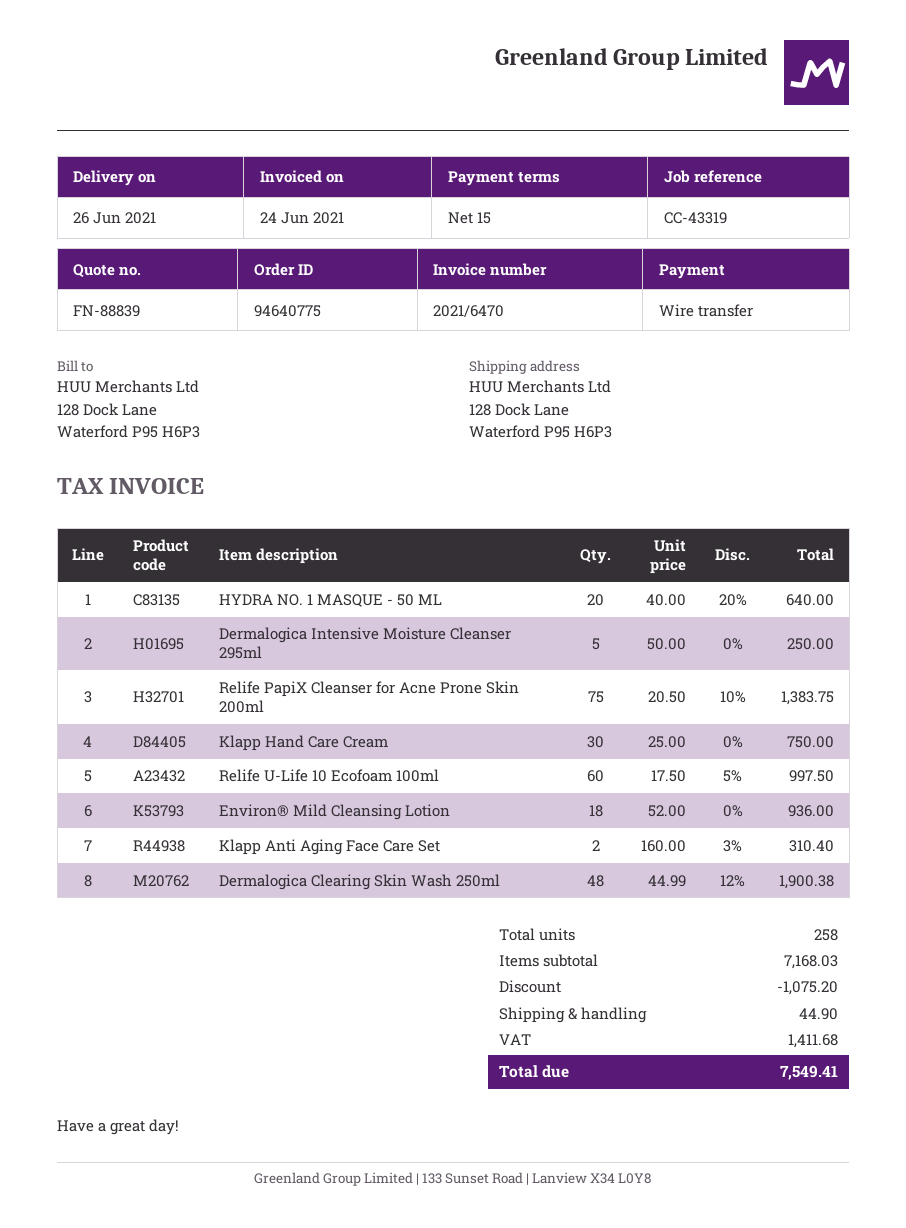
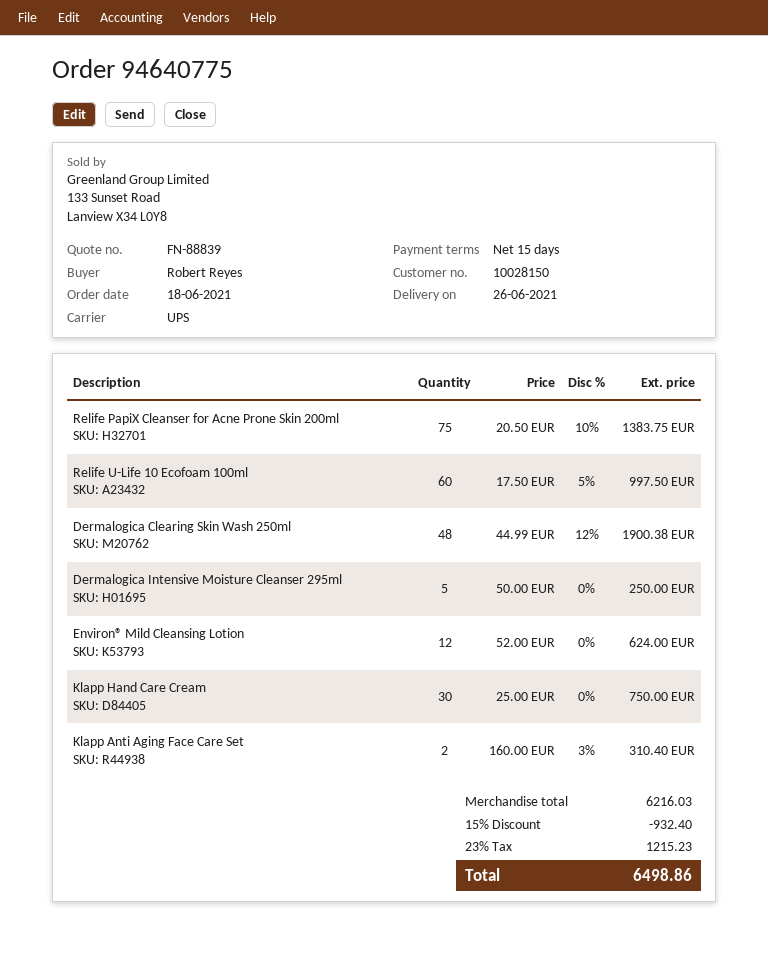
HYDRA NO. 1 MASQUE - 50 ML: 20 x 40.00 - 20% = 640.00 -> none
Environ® Mild Cleansing Lotion: 18 x 52.00 = 936.00 -> 12 x 52.00 = 624.00
subtotal: 7168.03 -> 6216.03
discount: 1075.20 -> 932.40
shipping: 44.90 -> none
tax: 1411.68 -> 1215.23
total: 7549.41 -> 6498.86

